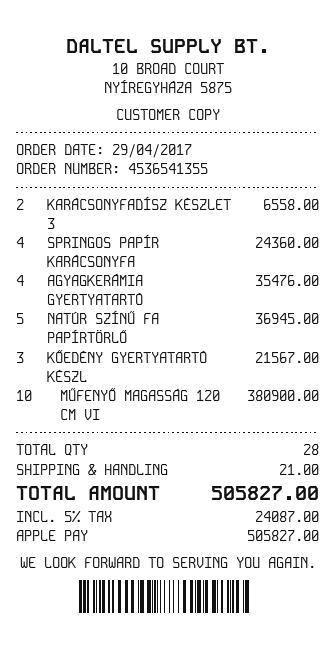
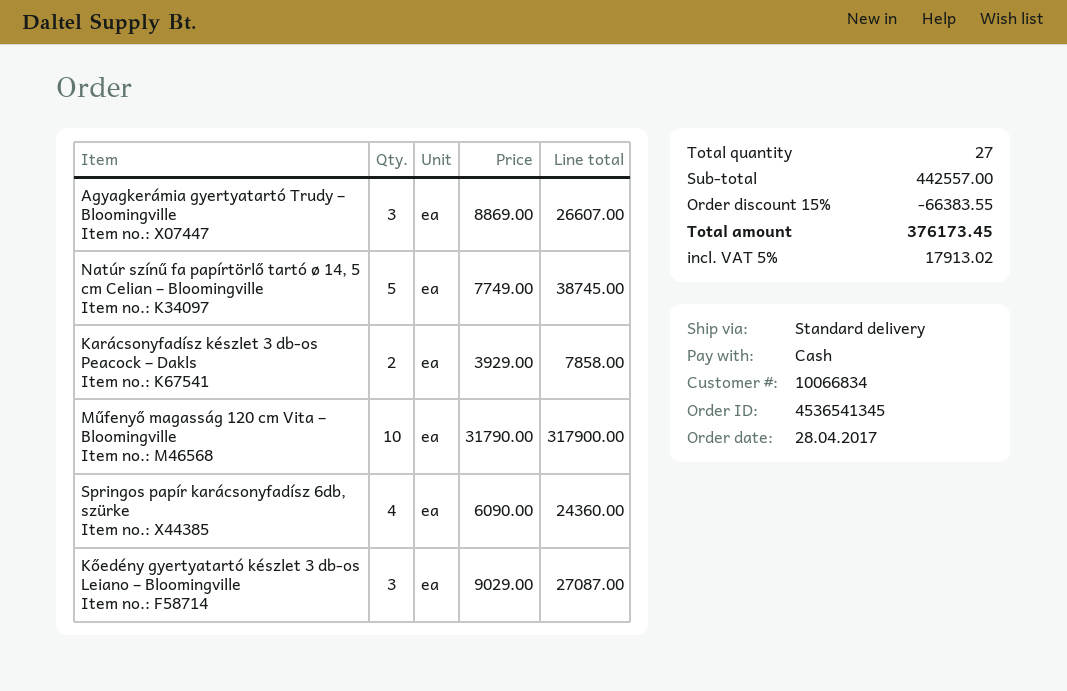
order number: 4536541355 -> 4536541345
order date: 2017-04-29 -> 2017-04-28
payment method: Apple Pay -> cash
KARÁCSONYFADÍSZ KÉSZLET 3: 2 for 6558.00 -> 2 for 7858.00
AGYAGKERÁMIA GYERTYATARTÓ: 4 for 35476.00 -> 3 for 26607.00
NATÚR SZÍNŰ FA PAPÍRTÖRLŐ: 5 for 36945.00 -> 5 for 38745.00
KŐEDÉNY GYERTYATARTÓ KÉSZL: 3 for 21567.00 -> 3 for 27087.00
MŰFENYŐ MAGASSÁG 120 CM VI: 10 for 380900.00 -> 10 for 317900.00
total quantity: 28 -> 27
discount: none -> 15% = 66383.55
shipping: 21.00 -> none
tax: 5% = 24087.00 -> 5% = 17913.02
total: 505827.00 -> 376173.45

